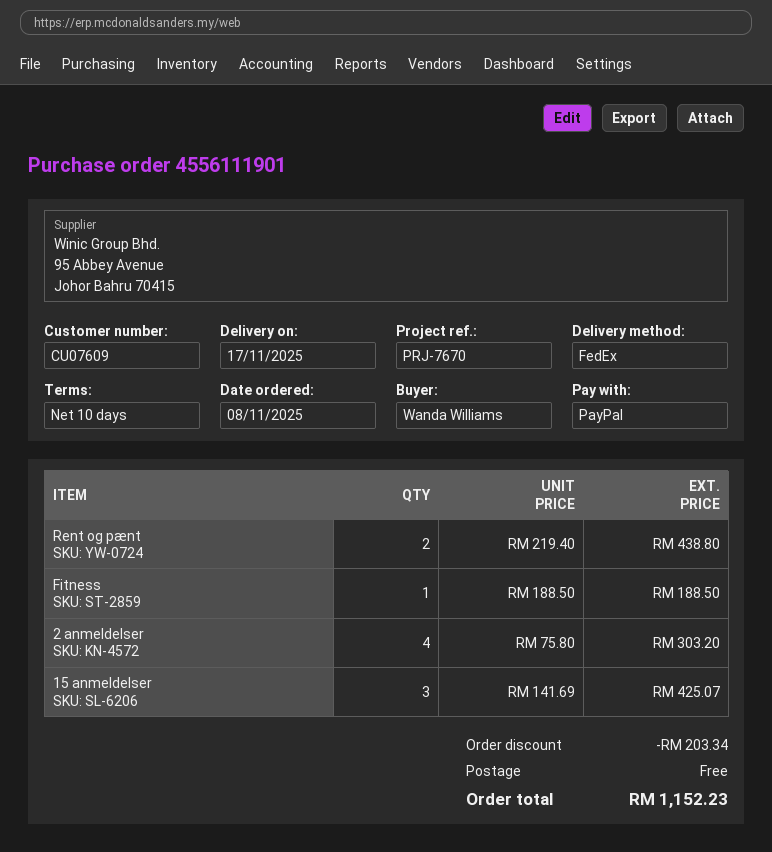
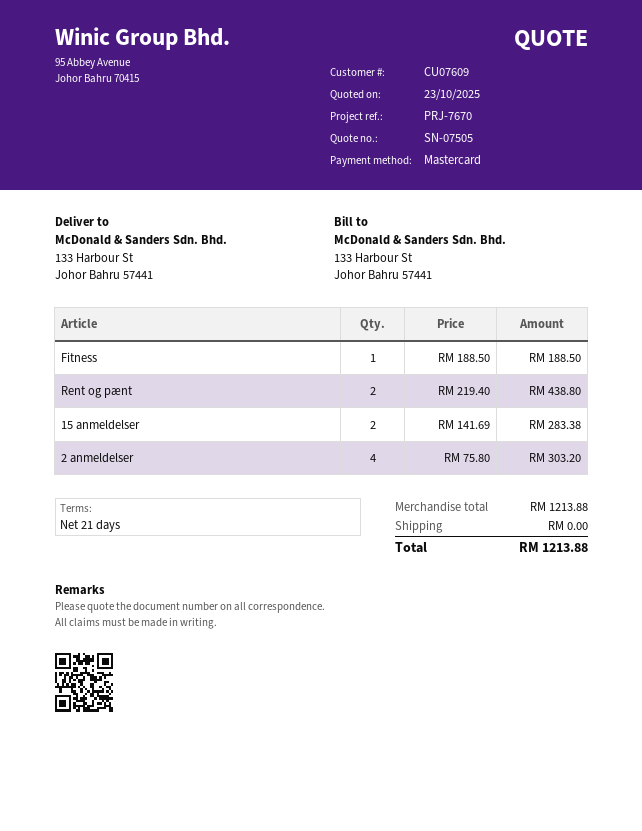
payment terms: 10 days -> 21 days
payment method: PayPal -> Mastercard
15 anmeldelser: 3 x 141.69 = 425.07 -> 2 x 141.69 = 283.38
discount: 203.34 -> none
total: 1152.23 -> 1213.88

